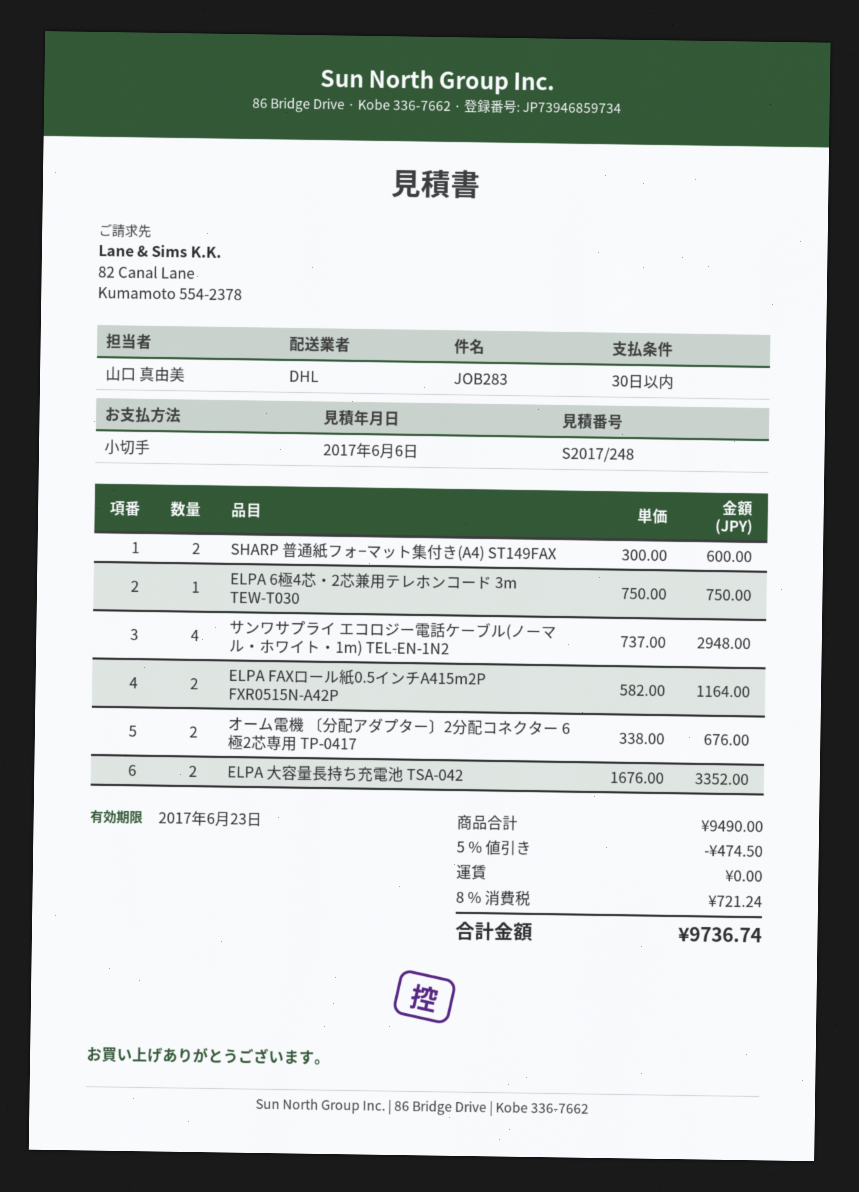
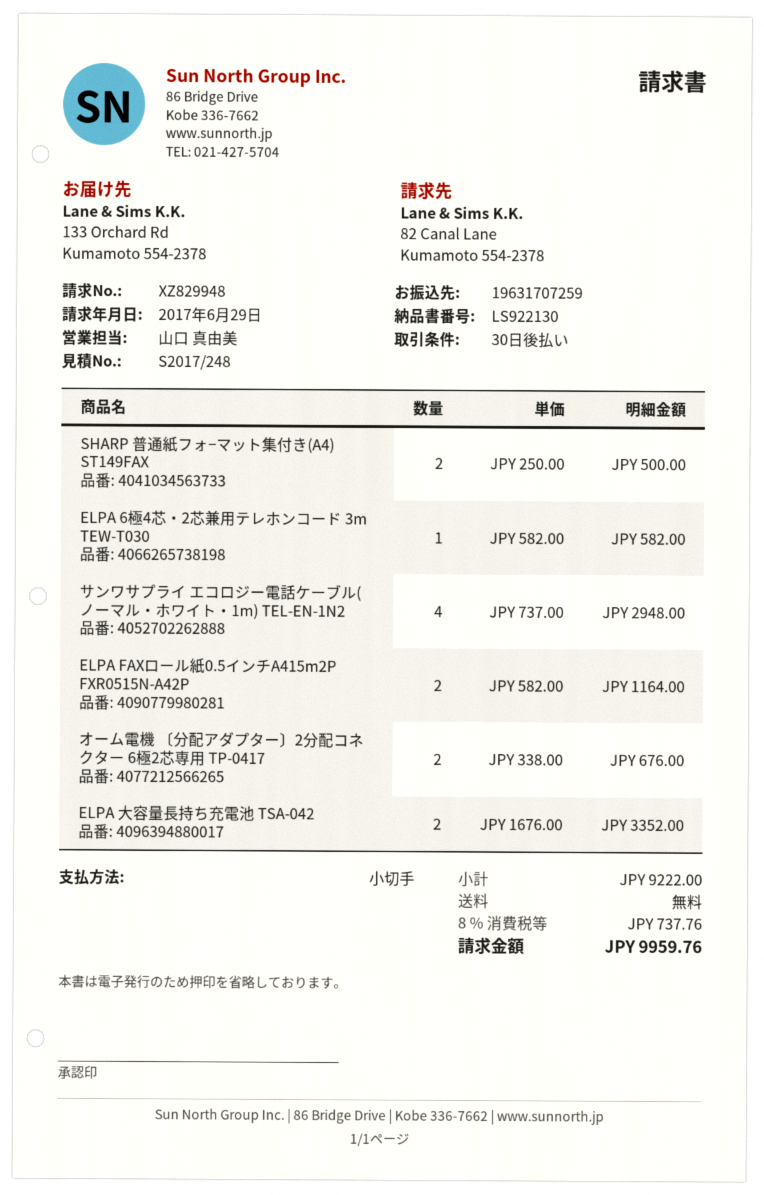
SHARP 普通紙フォ−マット集付き(A4) ST149FAX: 2 x 300.00 = 600.00 -> 2 x 250.00 = 500.00
ELPA 6極4芯・2芯兼用テレホンコード 3m TEW-T030: 1 x 750.00 = 750.00 -> 1 x 582.00 = 582.00
subtotal: 9490.00 -> 9222.00
discount: 5% = 474.50 -> none
tax: 8% = 721.24 -> 8% = 737.76
total: 9736.74 -> 9959.76

